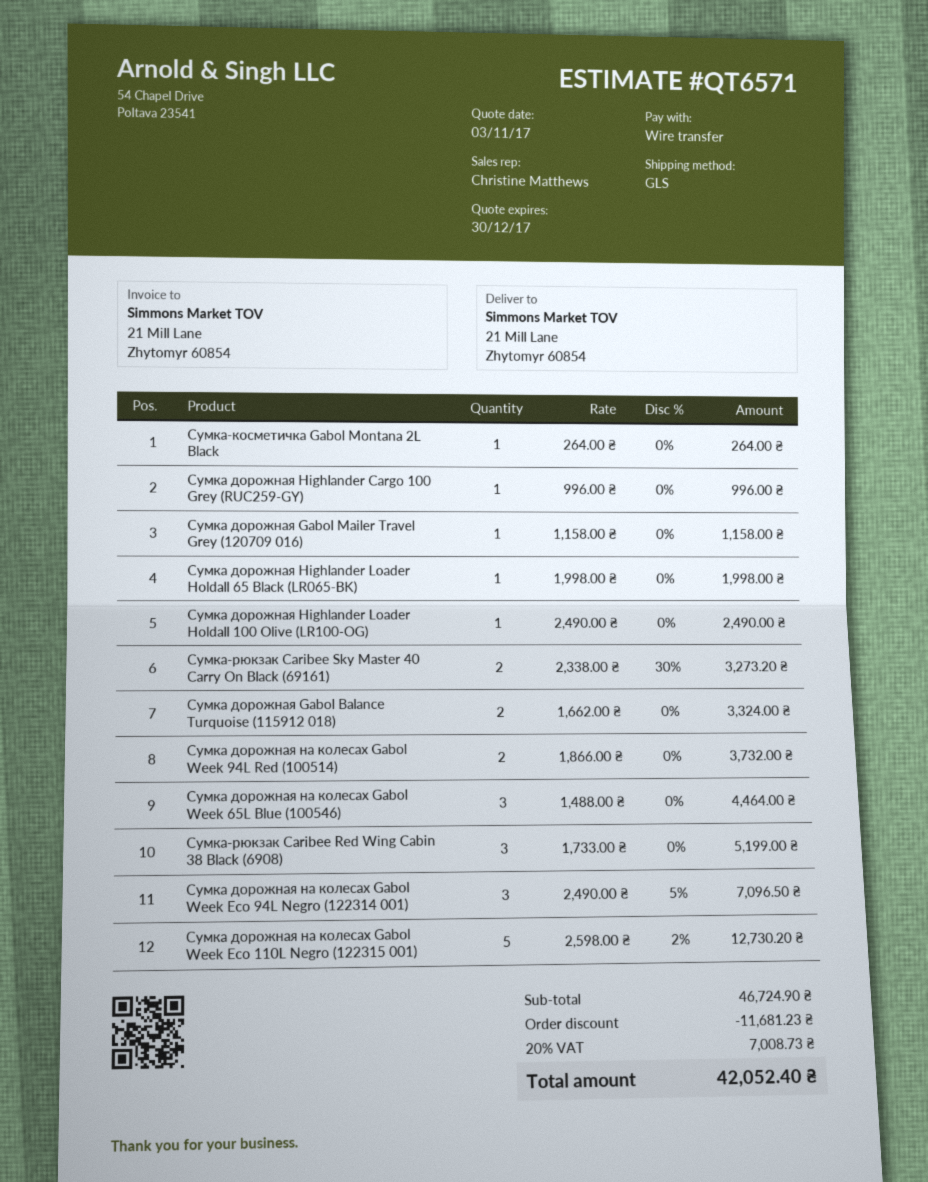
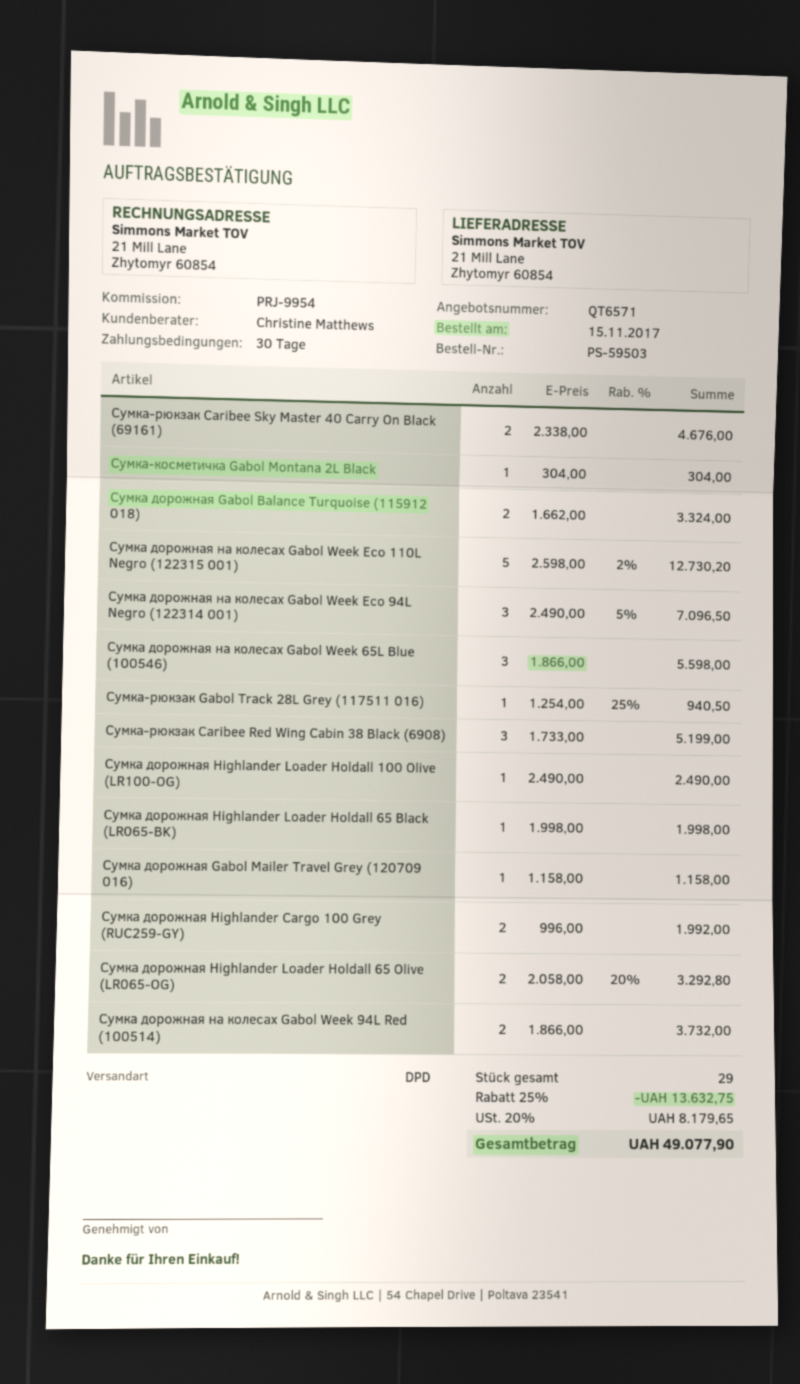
shipping method: GLS -> DPD
Сумка-косметичка Gabol Montana 2L Black: 1 x 264.00 = 264.00 -> 1 x 304.00 = 304.00
Сумка дорожная Highlander Cargo 100 Grey (RUC259-GY): 1 x 996.00 = 996.00 -> 2 x 996.00 = 1992.00
Сумка-рюкзак Caribee Sky Master 40 Carry On Black (69161): 2 x 2338.00 - 30% = 3273.20 -> 2 x 2338.00 = 4676.00
Сумка дорожная на колесах Gabol Week 65L Blue (100546): 3 x 1488.00 = 4464.00 -> 3 x 1866.00 = 5598.00
Сумка-рюкзак Gabol Track 28L Grey (117511 016): none -> 1 x 1254.00 - 25% = 940.50
Сумка дорожная Highlander Loader Holdall 65 Olive (LR065-OG): none -> 2 x 2058.00 - 20% = 3292.80
discount: 11681.23 -> 13632.75
tax: 20% = 7008.73 -> 20% = 8179.65
total: 42052.40 -> 49077.90

